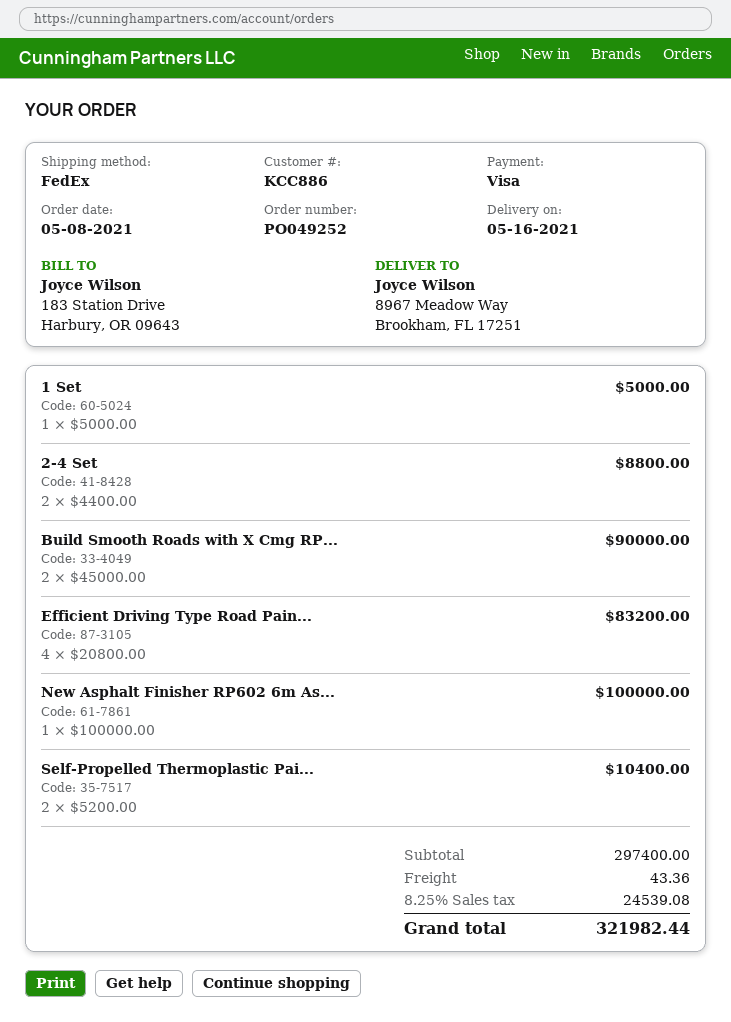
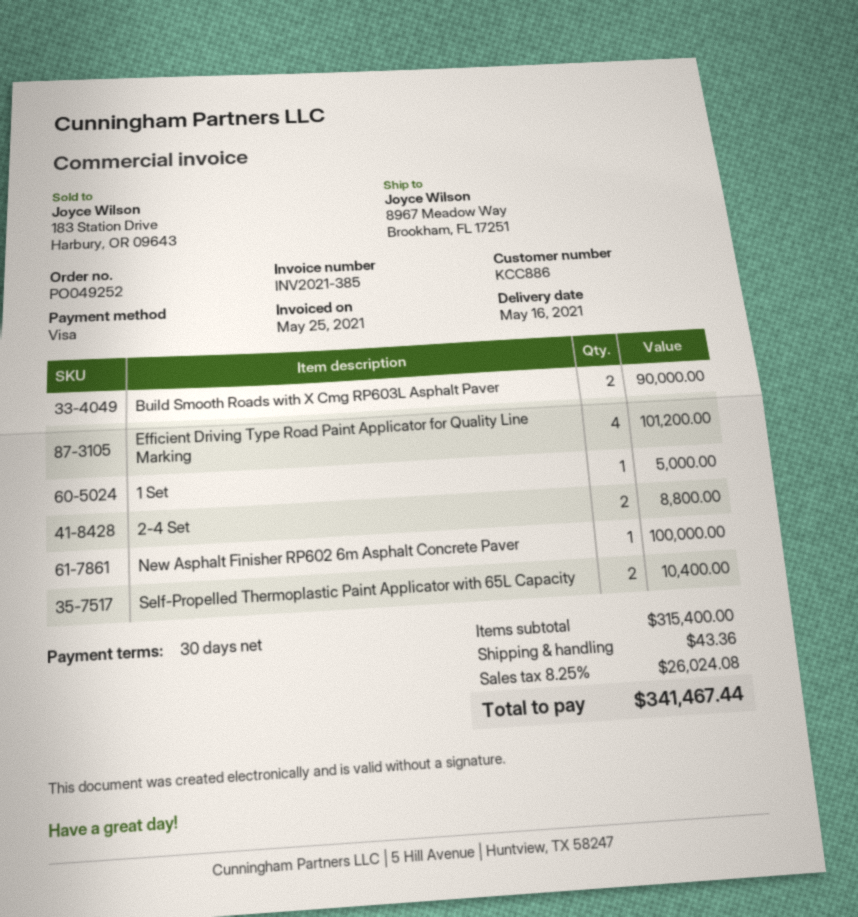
Efficient Driving Type Road Pain...: 4 for 83200.00 -> 4 for 101200.00
subtotal: 297400.00 -> 315400.00
tax: 8.25% = 24539.08 -> 8.25% = 26024.08
total: 321982.44 -> 341467.44

